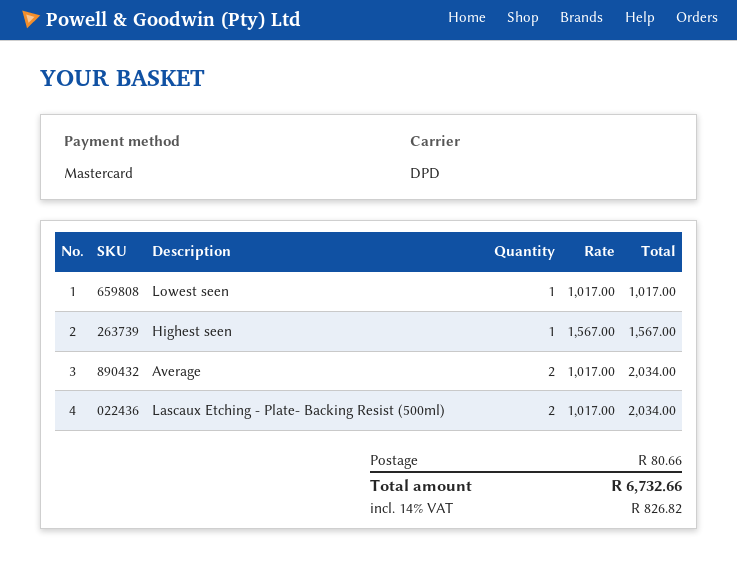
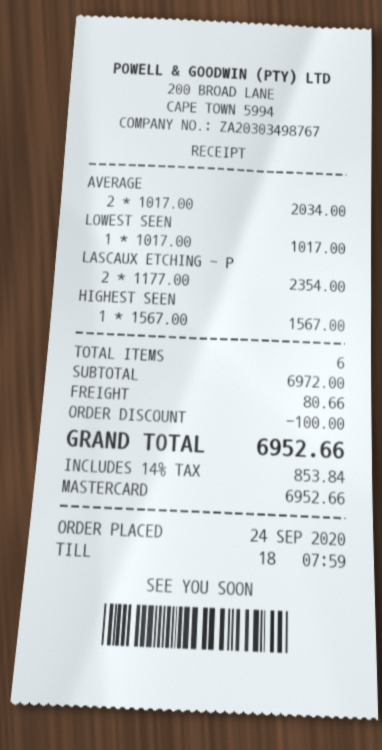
Lascaux Etching - Plate- Backing Resist (500ml): 2 x 1017.00 = 2034.00 -> 2 x 1177.00 = 2354.00
discount: none -> 100.00
tax: 14% = 826.82 -> 14% = 853.84
total: 6732.66 -> 6952.66

